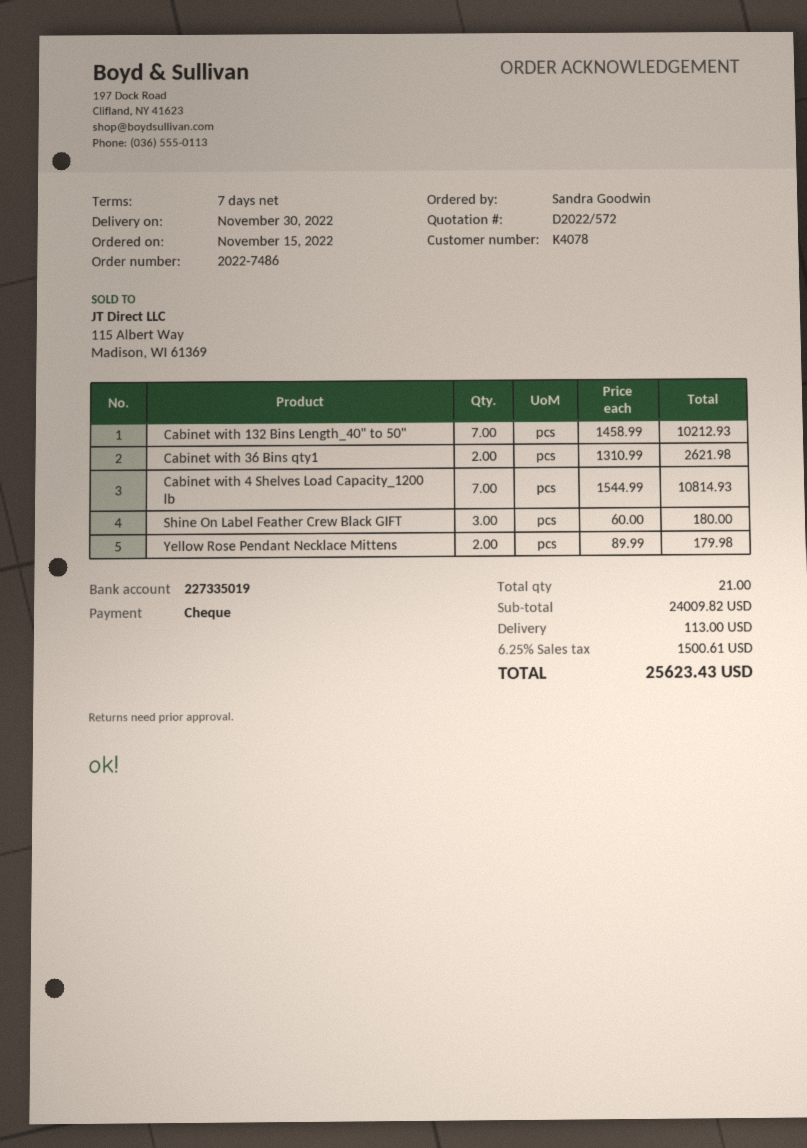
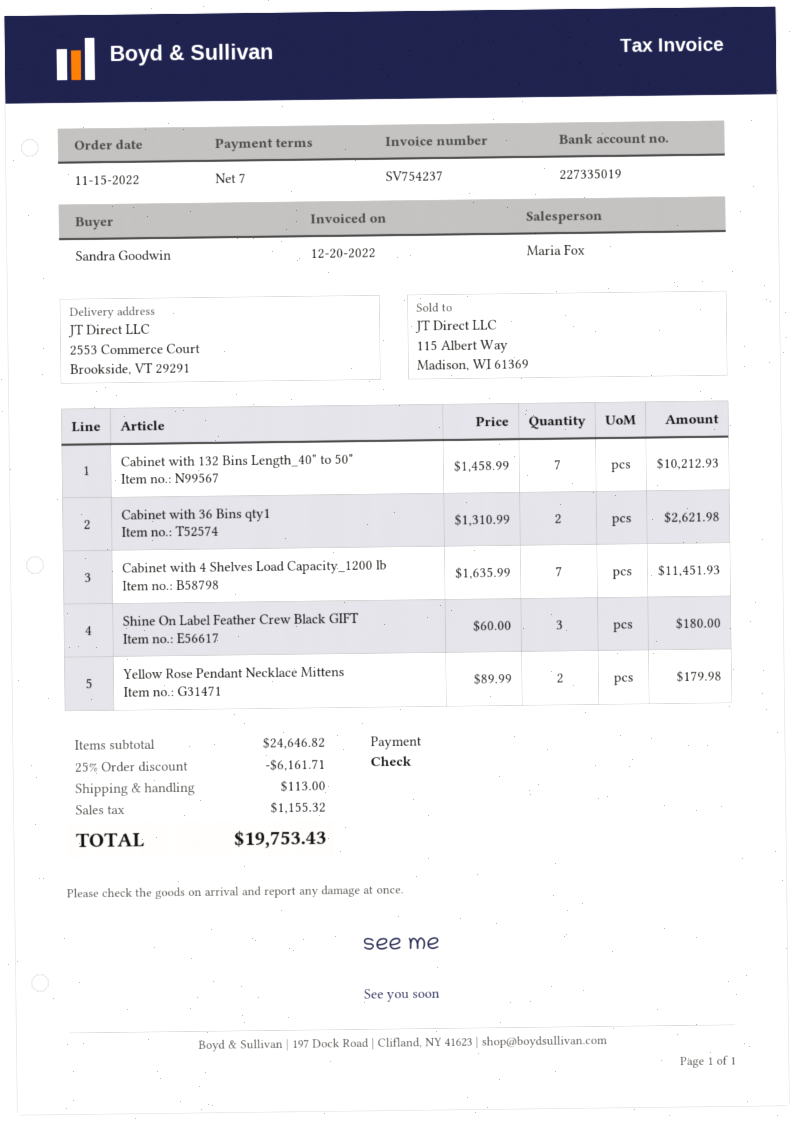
Cabinet with 4 Shelves Load Capacity_1200 lb: 7 x 1544.99 = 10814.93 -> 7 x 1635.99 = 11451.93
subtotal: 24009.82 -> 24646.82
discount: none -> 25% = 6161.71
tax: 1500.61 -> 1155.32
total: 25623.43 -> 19753.43

